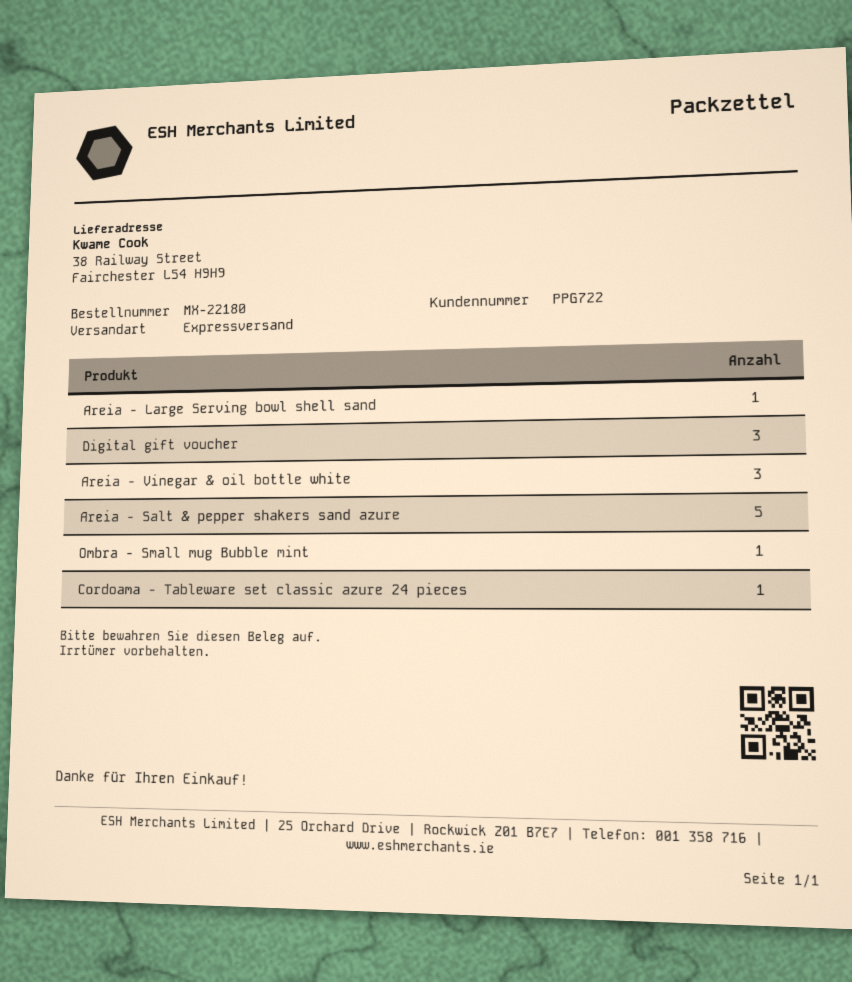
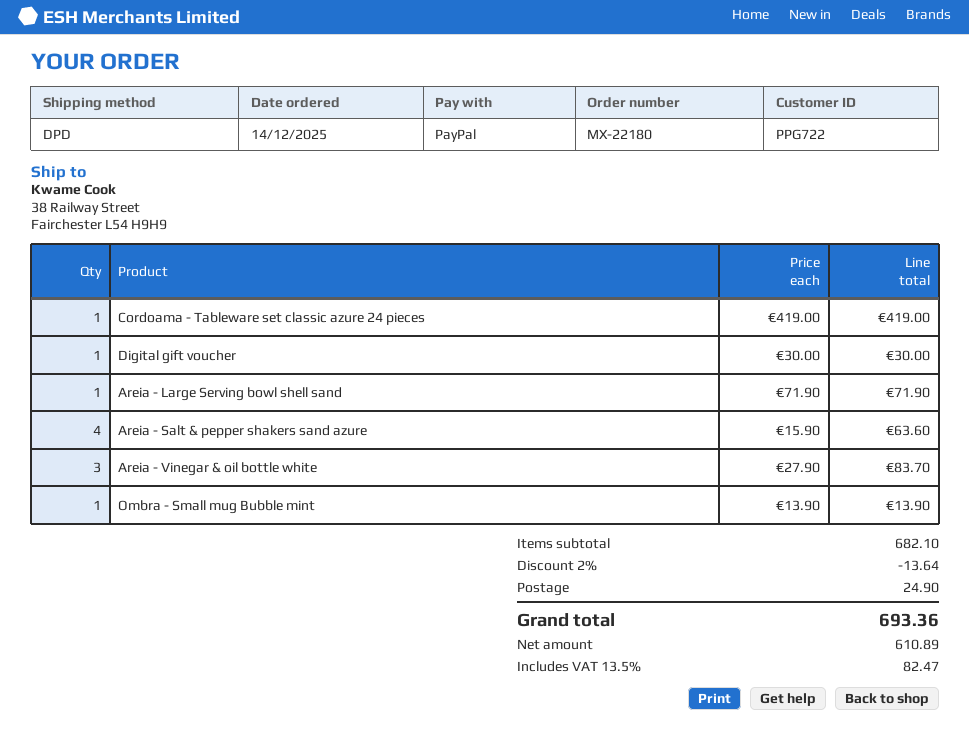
shipping method: express -> DPD
Digital gift voucher: 3 -> 1
Areia - Salt & pepper shakers sand azure: 5 -> 4

